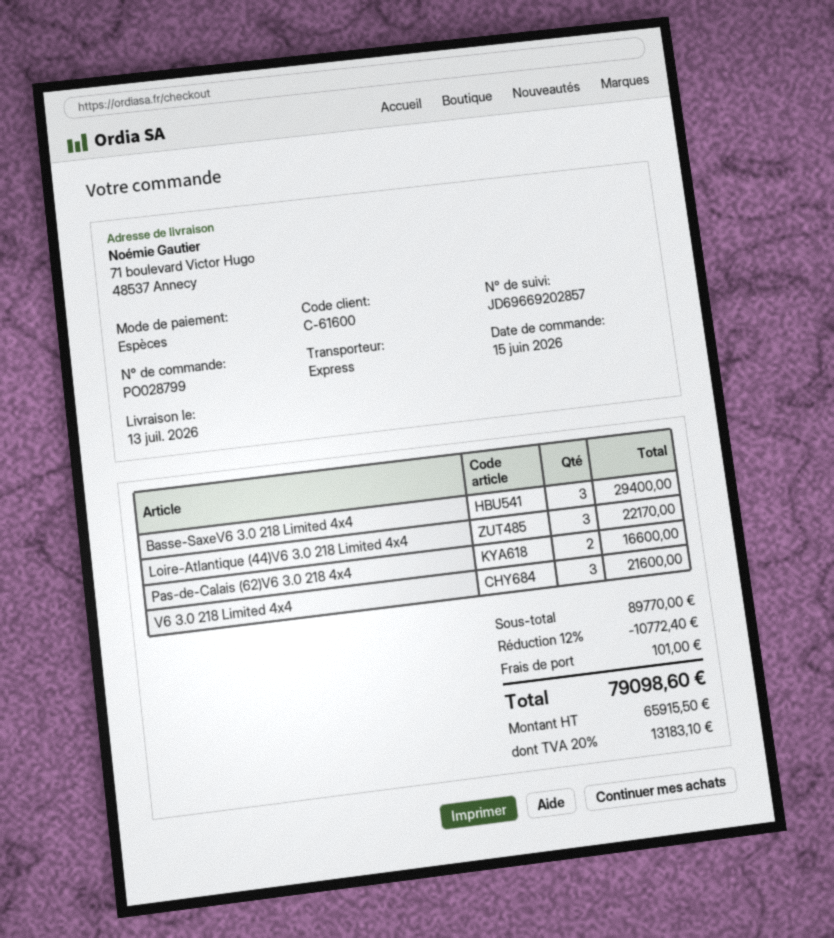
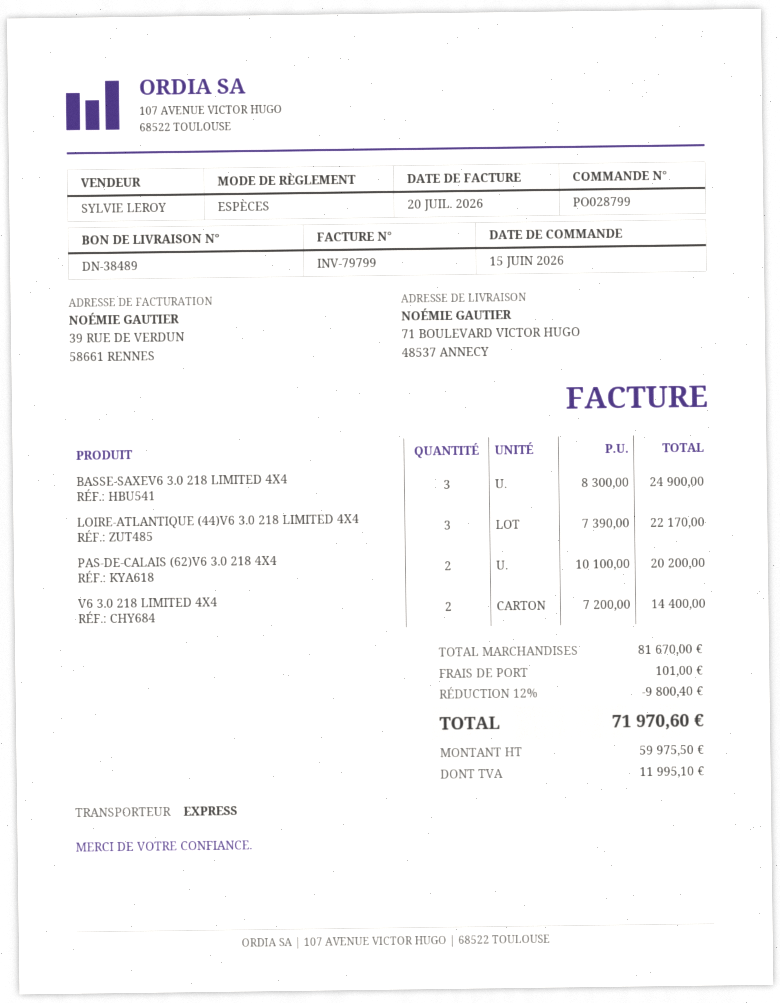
Basse-SaxeV6 3.0 218 Limited 4x4: 3 for 29400.00 -> 3 for 24900.00
Pas-de-Calais (62)V6 3.0 218 4x4: 2 for 16600.00 -> 2 for 20200.00
V6 3.0 218 Limited 4x4: 3 for 21600.00 -> 2 for 14400.00
subtotal: 89770.00 -> 81670.00
discount: 12% = 10772.40 -> 12% = 9800.40
net: 65915.50 -> 59975.50
tax: 13183.10 -> 11995.10
total: 79098.60 -> 71970.60

